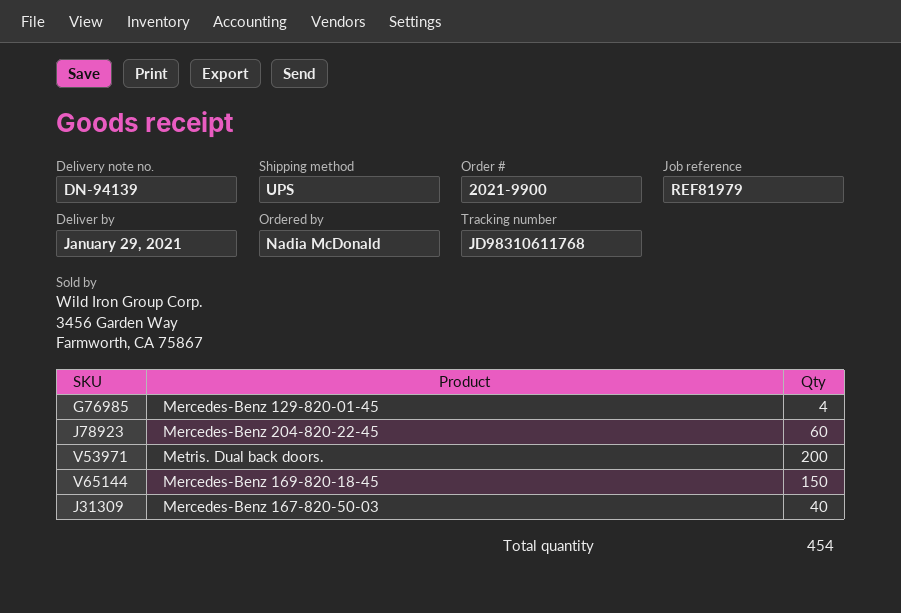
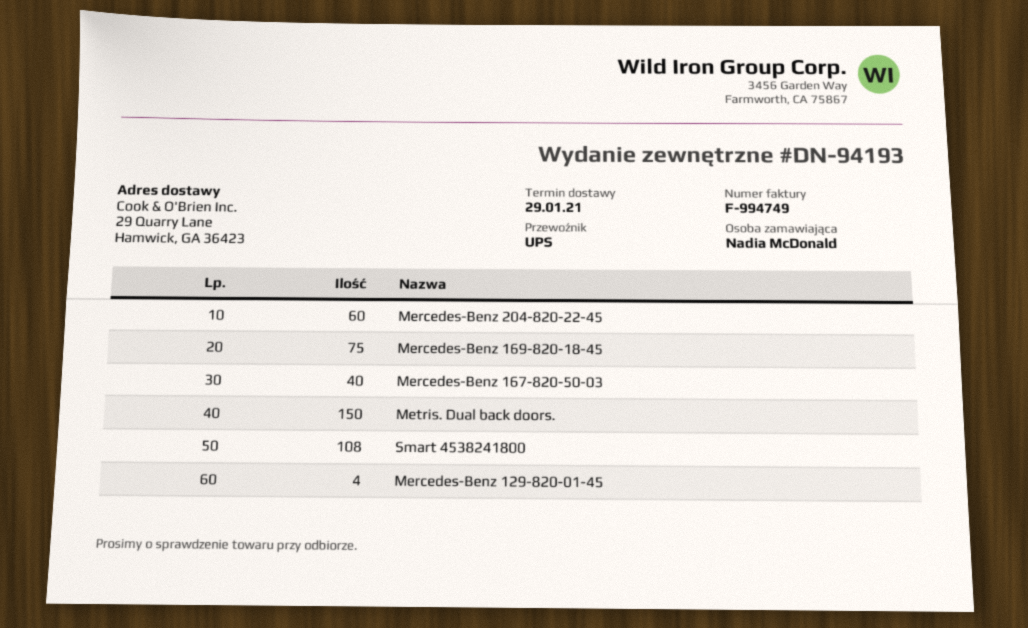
delivery note number: DN-94139 -> DN-94193
Metris. Dual back doors.: 200 -> 150
Mercedes-Benz 169-820-18-45: 150 -> 75
Smart 4538241800: none -> 108

